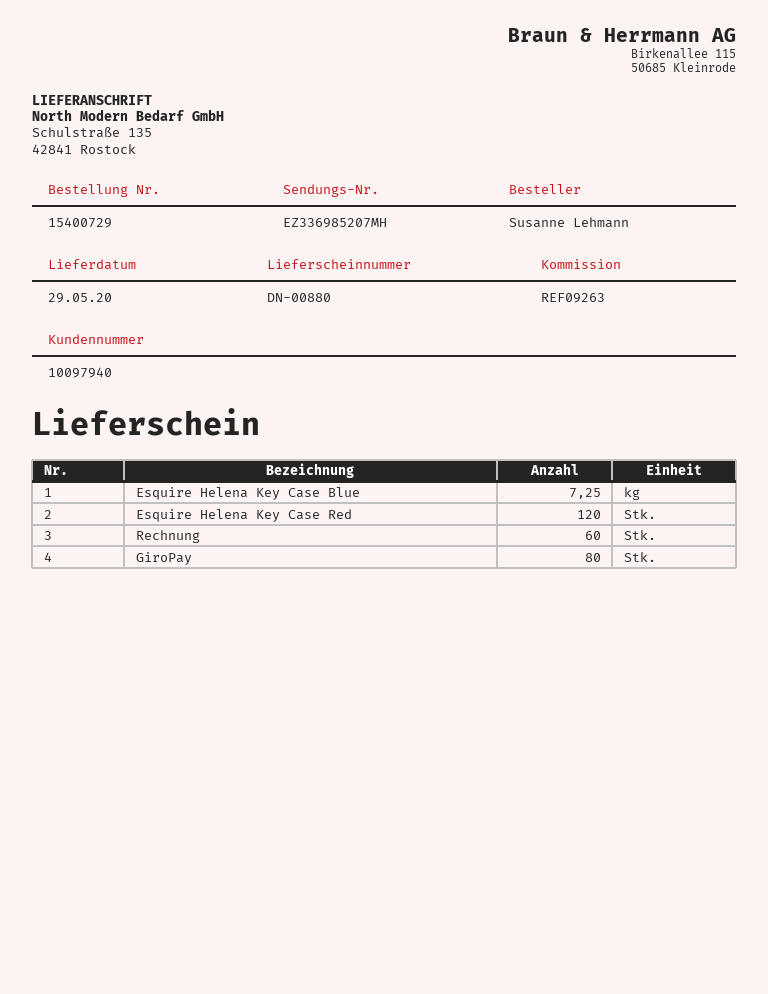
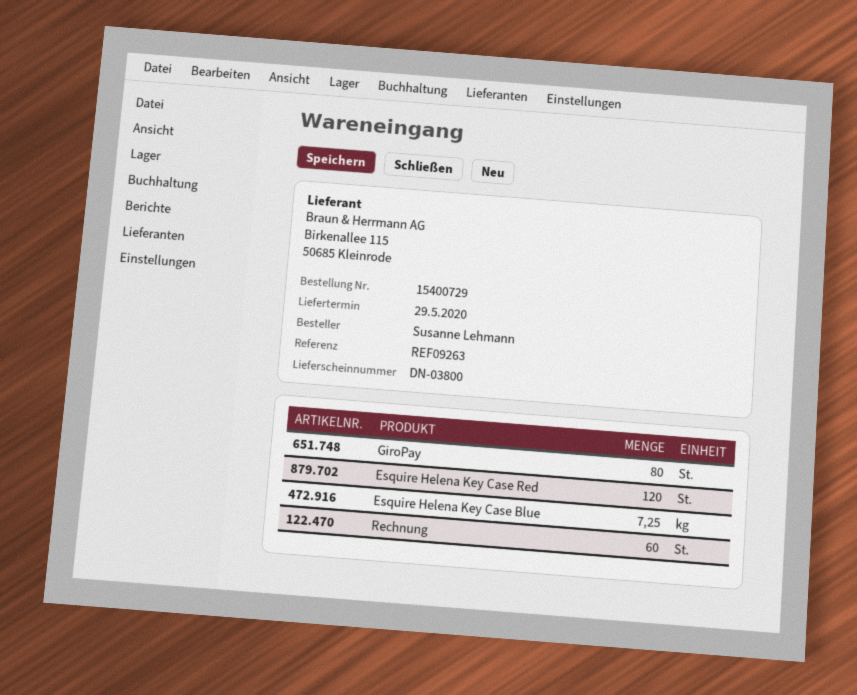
delivery note number: DN-00880 -> DN-03800

